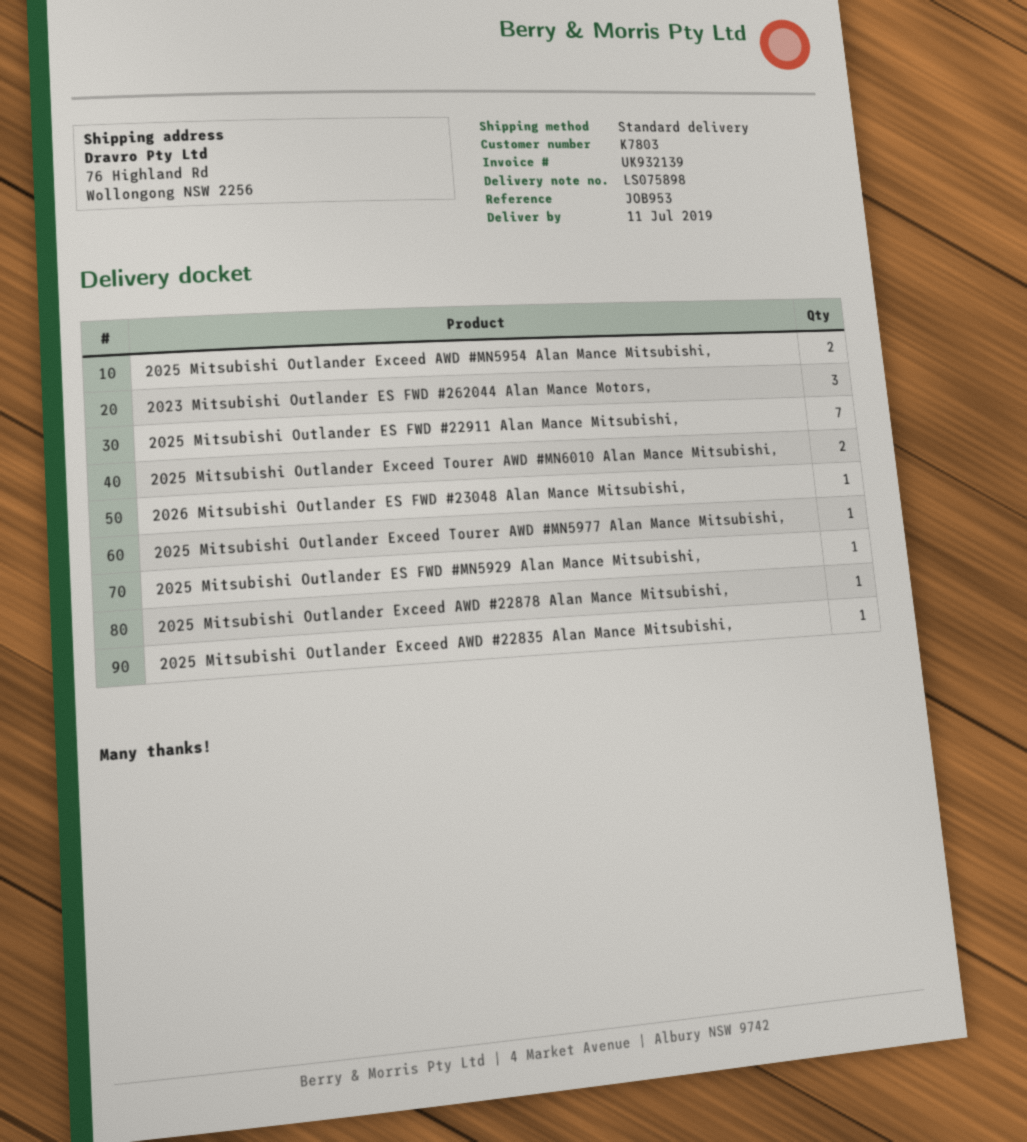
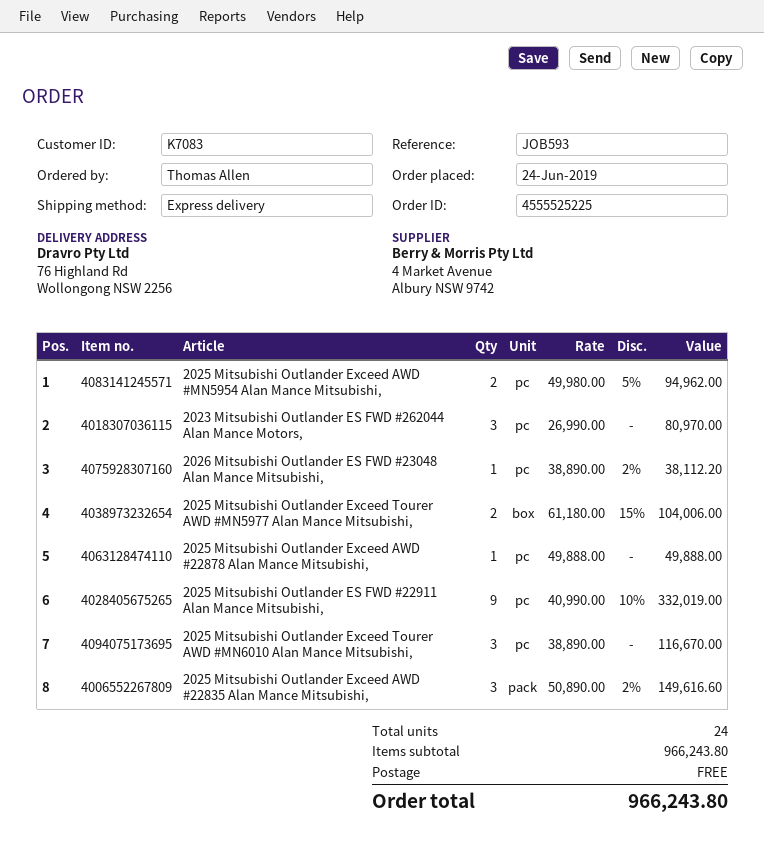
customer number: K7803 -> K7083
reference: JOB953 -> JOB593
shipping method: standard -> express
2025 Mitsubishi Outlander ES FWD #22911 Alan Mance Mitsubishi,: 7 -> 9
2025 Mitsubishi Outlander Exceed Tourer AWD #MN6010 Alan Mance Mitsubishi,: 2 -> 3
2025 Mitsubishi Outlander Exceed Tourer AWD #MN5977 Alan Mance Mitsubishi,: 1 -> 2
2025 Mitsubishi Outlander ES FWD #MN5929 Alan Mance Mitsubishi,: 1 -> none
2025 Mitsubishi Outlander Exceed AWD #22835 Alan Mance Mitsubishi,: 1 -> 3

